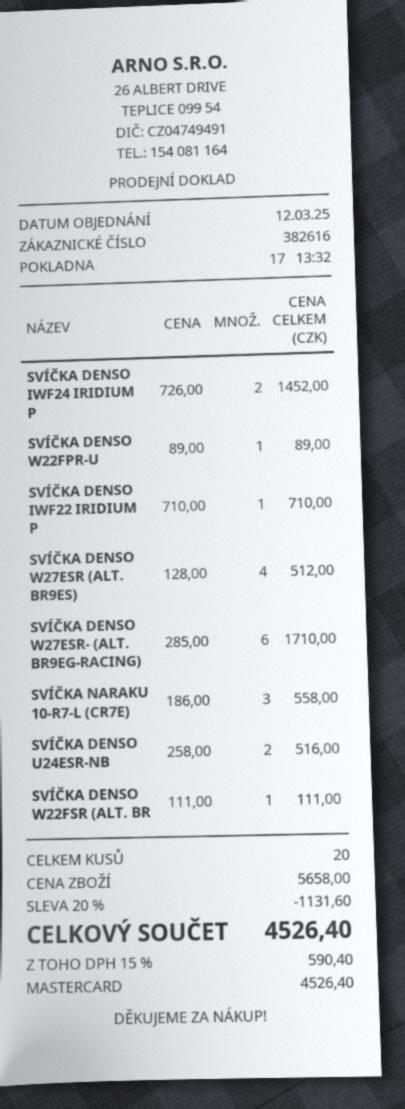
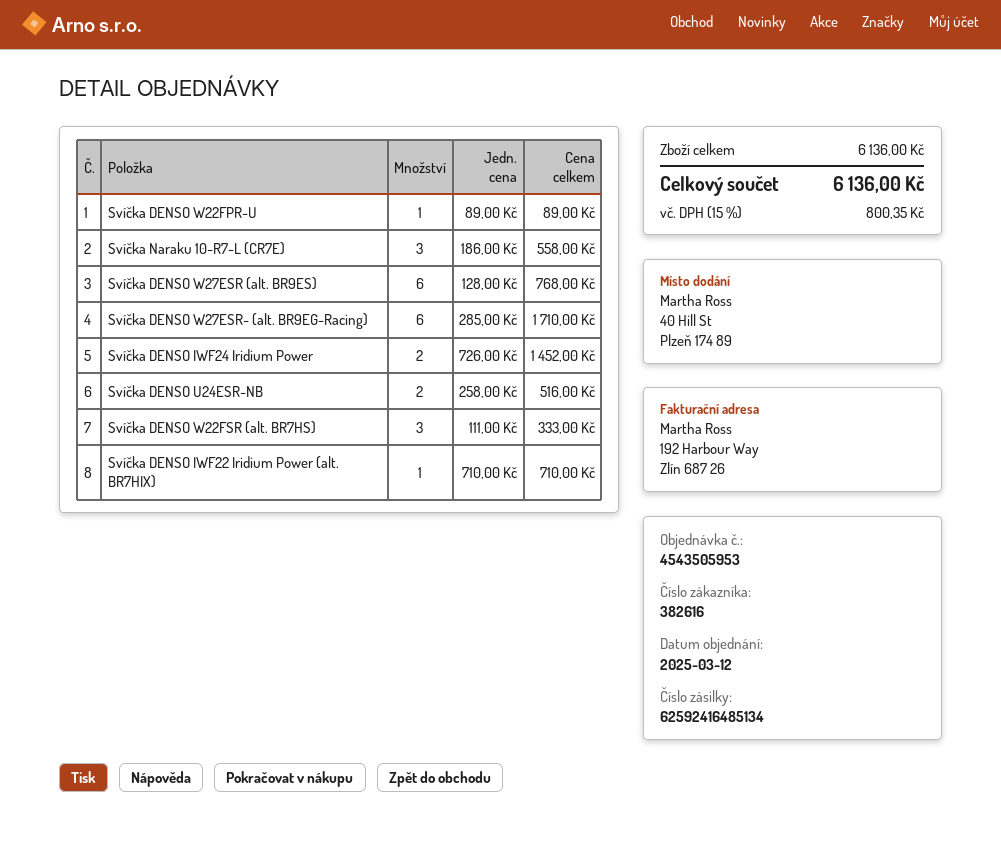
SVÍČKA DENSO W27ESR (ALT. BR9ES): 4 x 128.00 = 512.00 -> 6 x 128.00 = 768.00
SVÍČKA DENSO W22FSR (ALT. BR: 1 x 111.00 = 111.00 -> 3 x 111.00 = 333.00
subtotal: 5658.00 -> 6136.00
discount: 20% = 1131.60 -> none
tax: 15% = 590.40 -> 15% = 800.35
total: 4526.40 -> 6136.00

